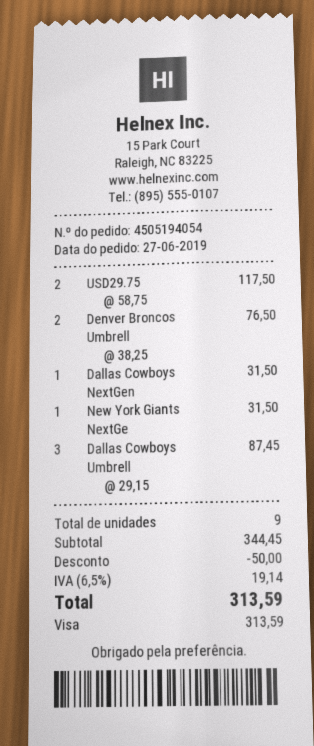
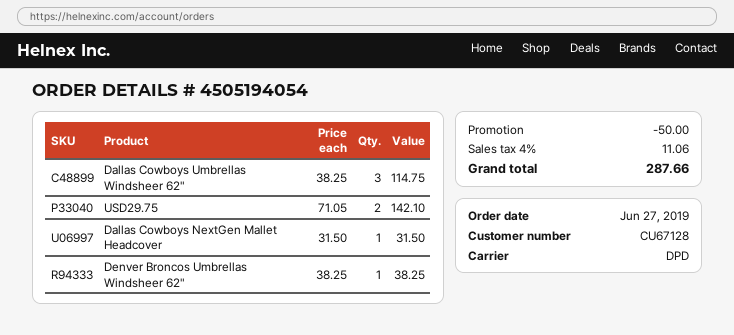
USD29.75: 2 x 58.75 = 117.50 -> 2 x 71.05 = 142.10
Denver Broncos Umbrell: 2 x 38.25 = 76.50 -> 1 x 38.25 = 38.25
New York Giants NextGe: 1 x 31.50 = 31.50 -> none
Dallas Cowboys Umbrell: 3 x 29.15 = 87.45 -> 3 x 38.25 = 114.75
tax: 6.5% = 19.14 -> 4% = 11.06
total: 313.59 -> 287.66

